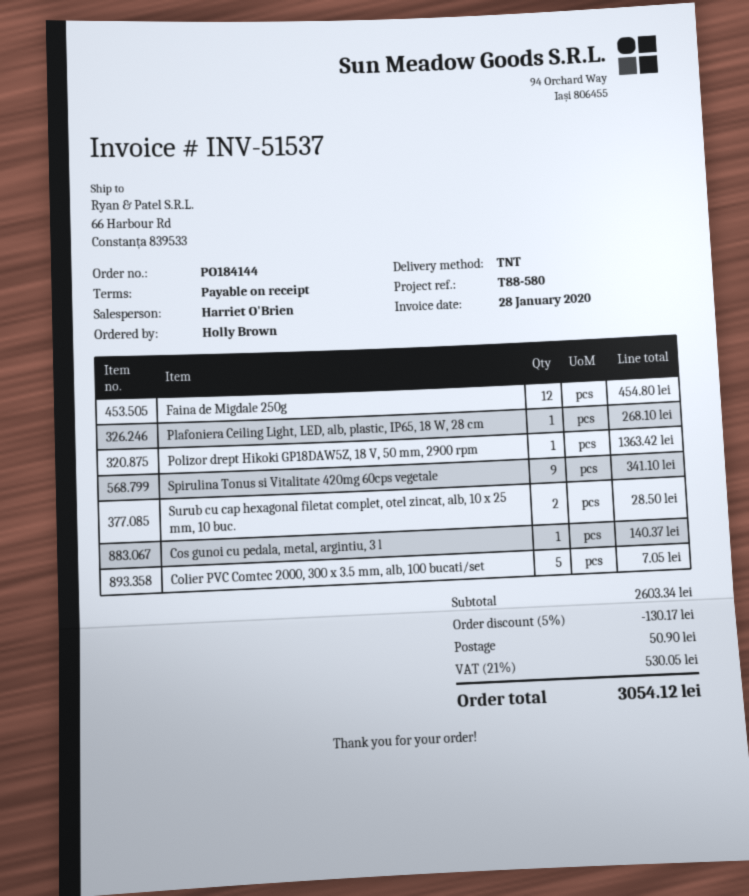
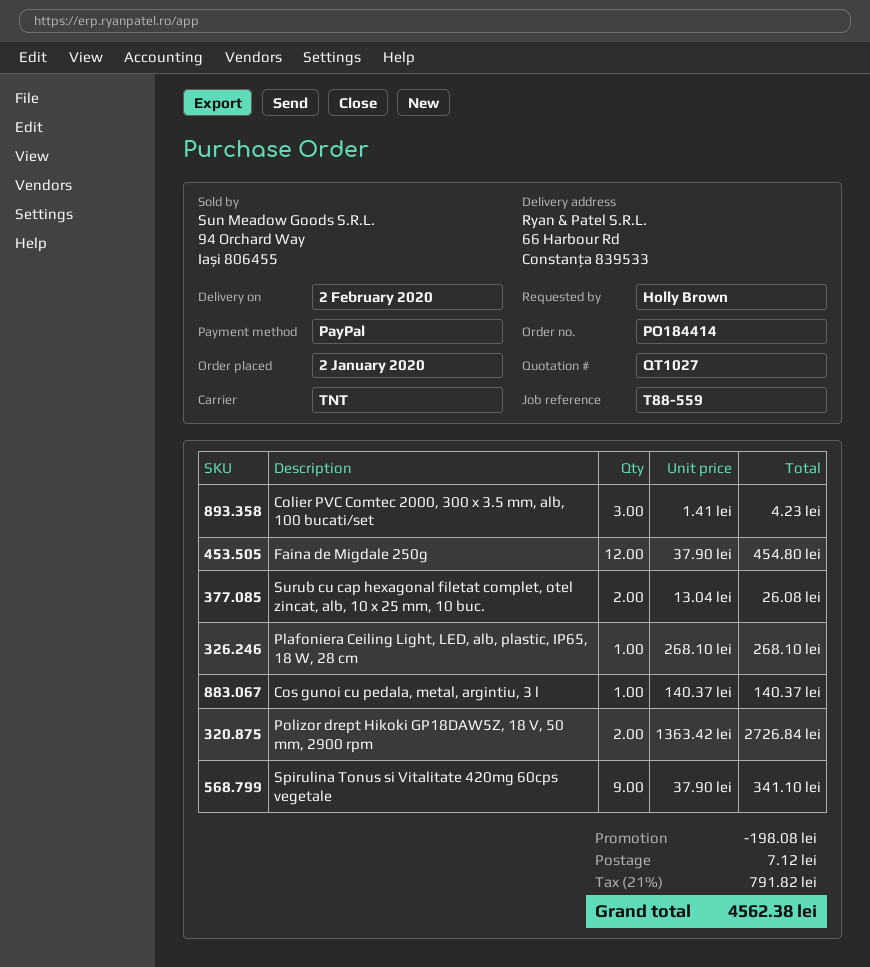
order number: PO184144 -> PO184414
reference: T88-580 -> T88-559
Polizor drept Hikoki GP18DAW5Z, 18 V, 50 mm, 2900 rpm: 1 for 1363.42 -> 2 for 2726.84
Surub cu cap hexagonal filetat complet, otel zincat, alb, 10 x 25 mm, 10 buc.: 2 for 28.50 -> 2 for 26.08
Colier PVC Comtec 2000, 300 x 3.5 mm, alb, 100 bucati/set: 5 for 7.05 -> 3 for 4.23
discount: 130.17 -> 198.08
shipping: 50.90 -> 7.12
tax: 21% = 530.05 -> 21% = 791.82
total: 3054.12 -> 4562.38

